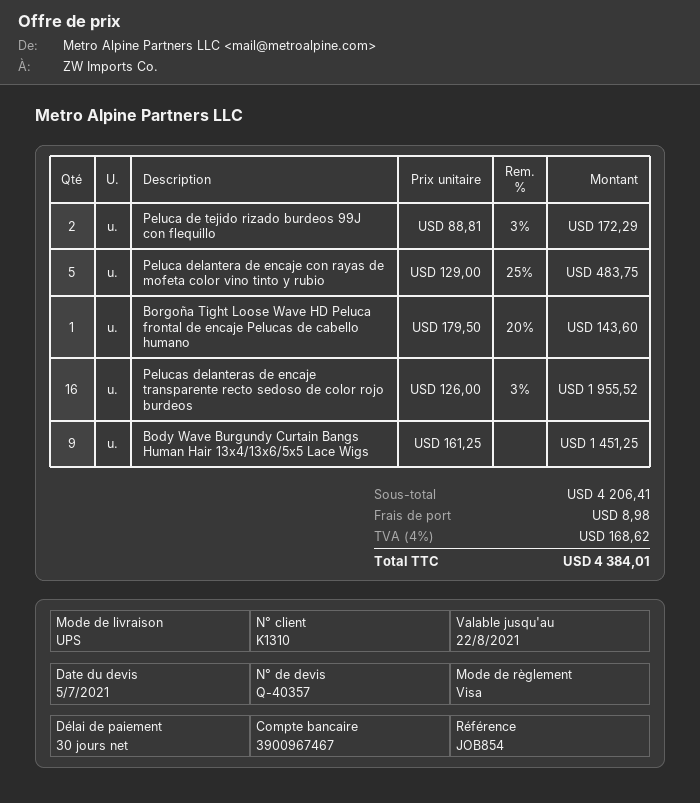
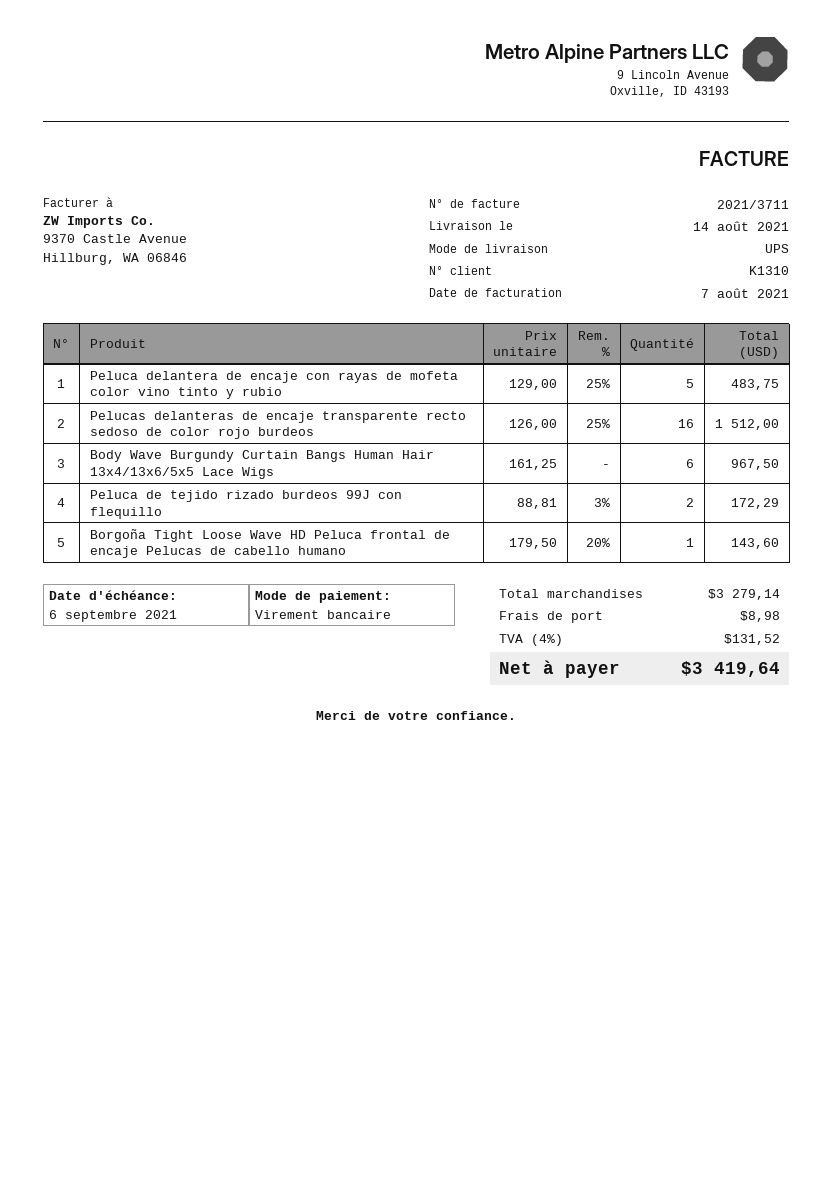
payment method: Visa -> bank transfer
Pelucas delanteras de encaje transparente recto sedoso de color rojo burdeos: 16 x 126.00 - 3% = 1955.52 -> 16 x 126.00 - 25% = 1512.00
Body Wave Burgundy Curtain Bangs Human Hair 13x4/13x6/5x5 Lace Wigs: 9 x 161.25 = 1451.25 -> 6 x 161.25 = 967.50
subtotal: 4206.41 -> 3279.14
tax: 4% = 168.62 -> 4% = 131.52
total: 4384.01 -> 3419.64

